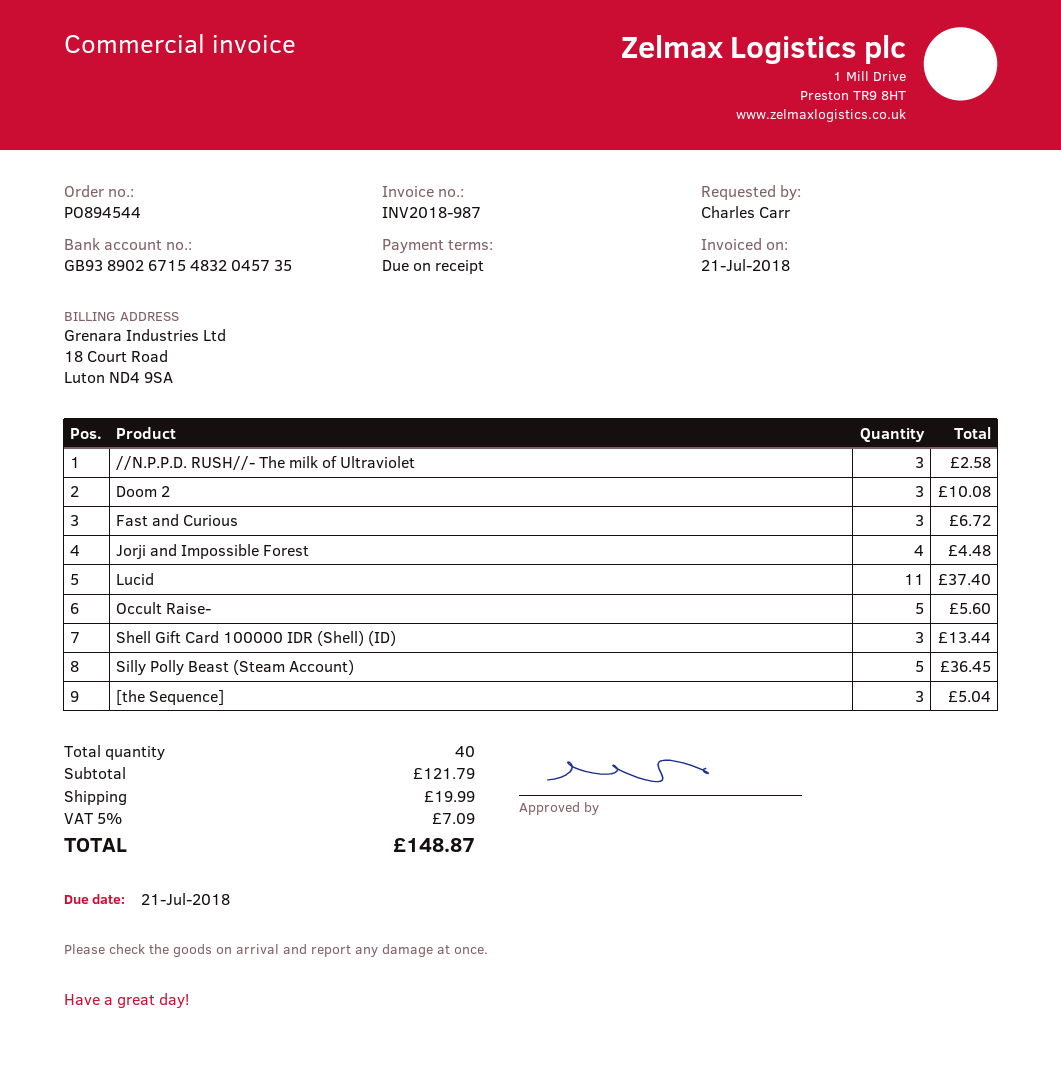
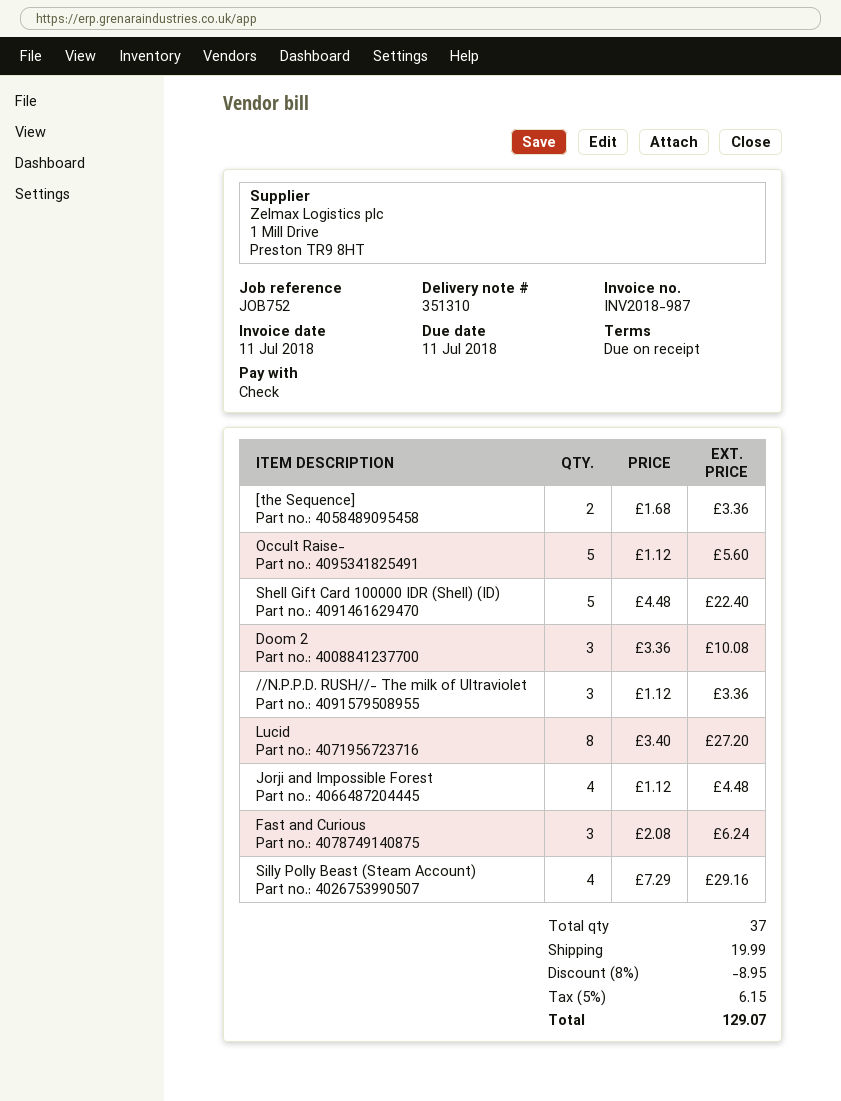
invoice date: 2018-07-21 -> 2018-07-11
due date: 2018-07-21 -> 2018-07-11
//N.P.P.D. RUSH//- The milk of Ultraviolet: 3 for 2.58 -> 3 for 3.36
Fast and Curious: 3 for 6.72 -> 3 for 6.24
Lucid: 11 for 37.40 -> 8 for 27.20
Shell Gift Card 100000 IDR (Shell) (ID): 3 for 13.44 -> 5 for 22.40
Silly Polly Beast (Steam Account): 5 for 36.45 -> 4 for 29.16
[the Sequence]: 3 for 5.04 -> 2 for 3.36
total quantity: 40 -> 37
discount: none -> 8% = 8.95
tax: 5% = 7.09 -> 5% = 6.15
total: 148.87 -> 129.07

